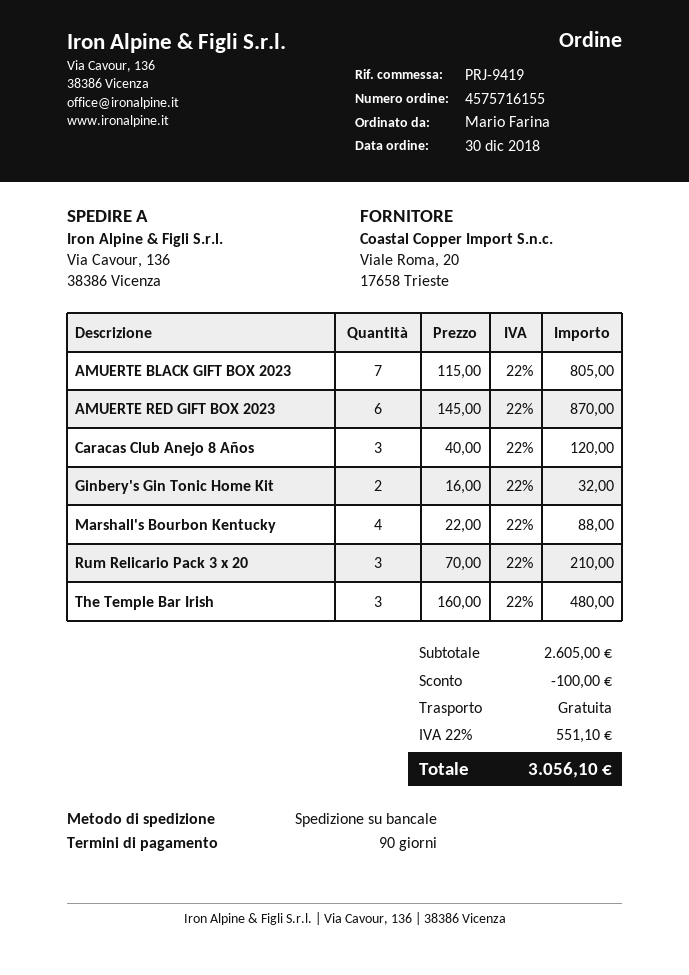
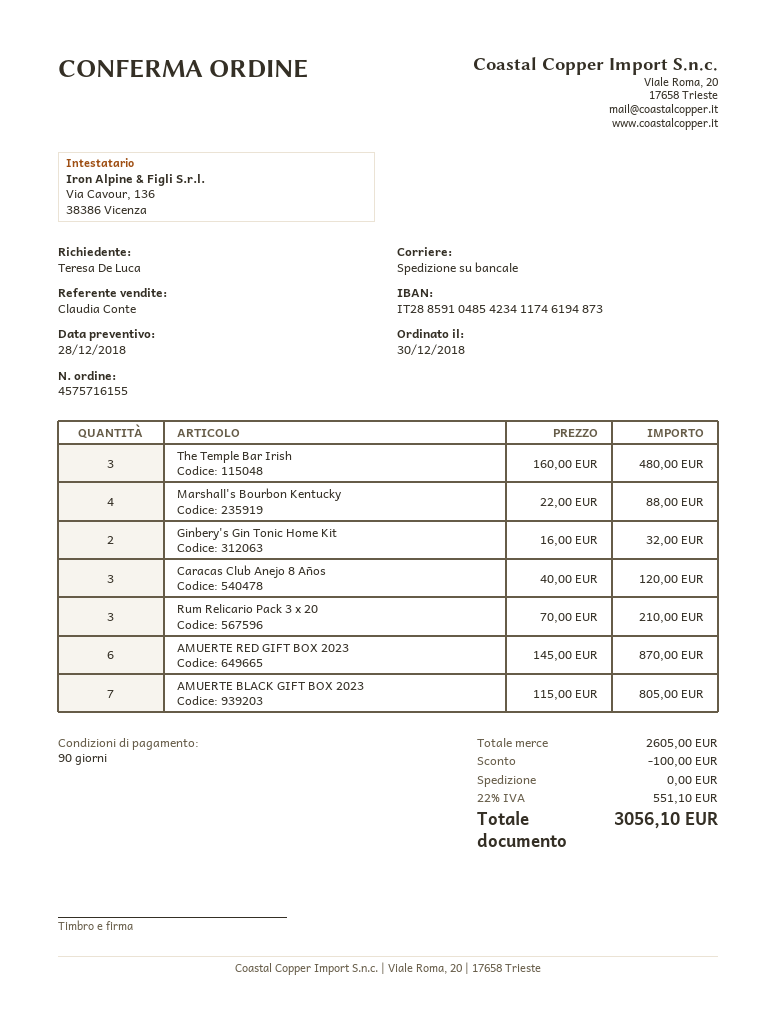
ordered by: Mario Farina -> Teresa De Luca

